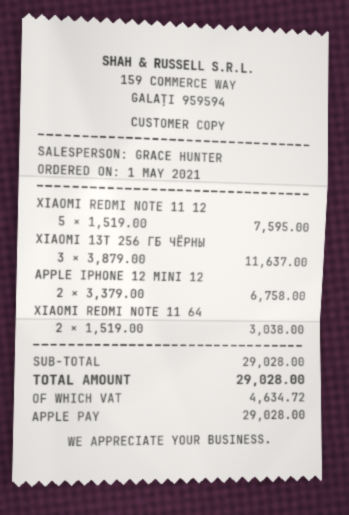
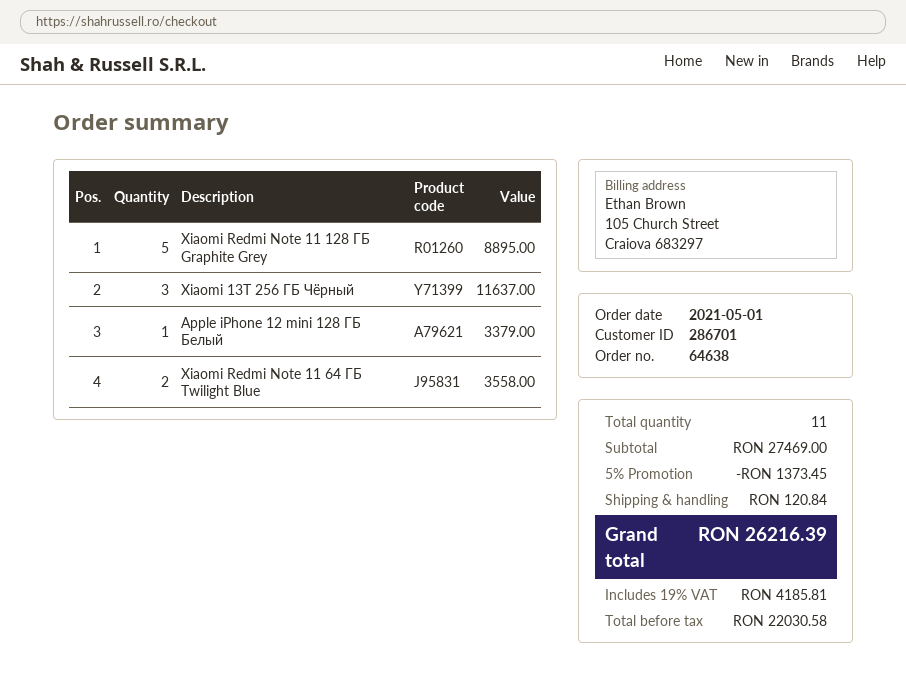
XIAOMI REDMI NOTE 11 12: 5 for 7595.00 -> 5 for 8895.00
APPLE IPHONE 12 MINI 12: 2 for 6758.00 -> 1 for 3379.00
XIAOMI REDMI NOTE 11 64: 2 for 3038.00 -> 2 for 3558.00
subtotal: 29028.00 -> 27469.00
discount: none -> 5% = 1373.45
shipping: none -> 120.84
tax: 4634.72 -> 4185.81
total: 29028.00 -> 26216.39

